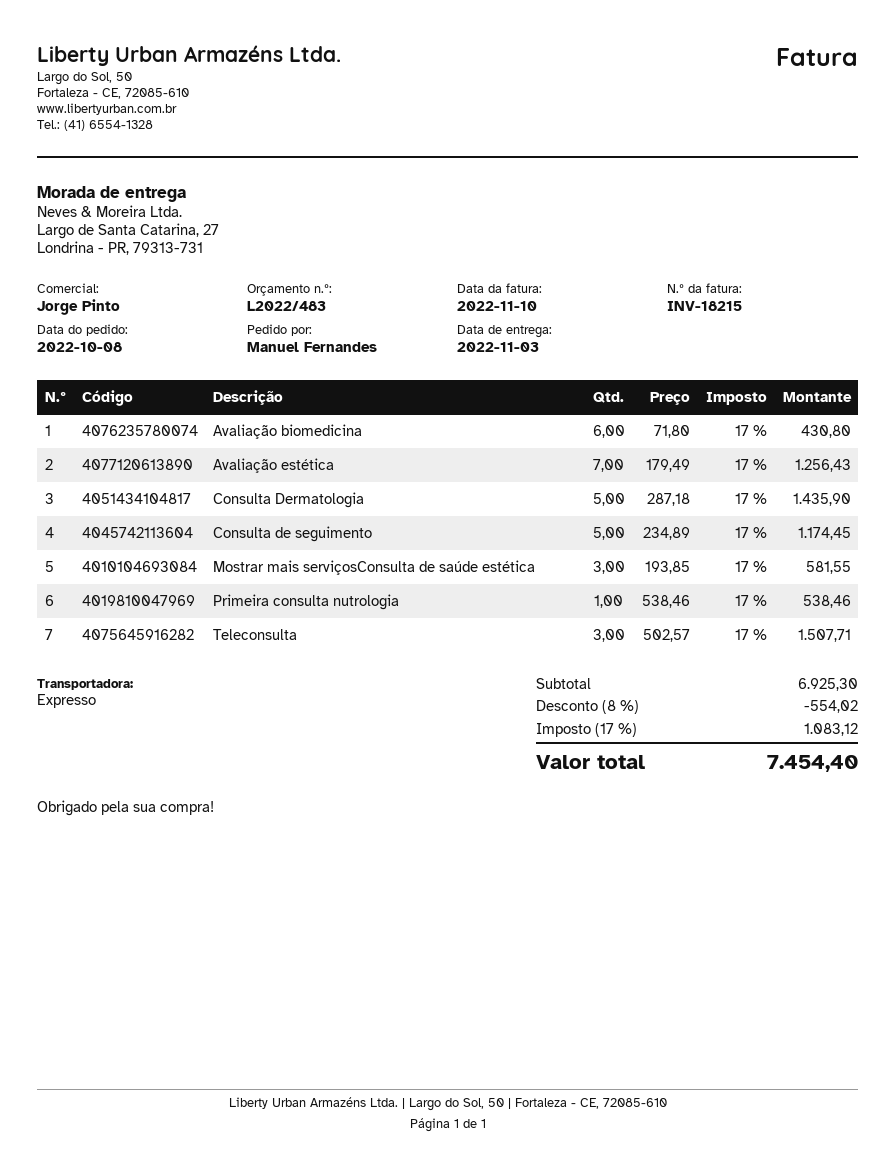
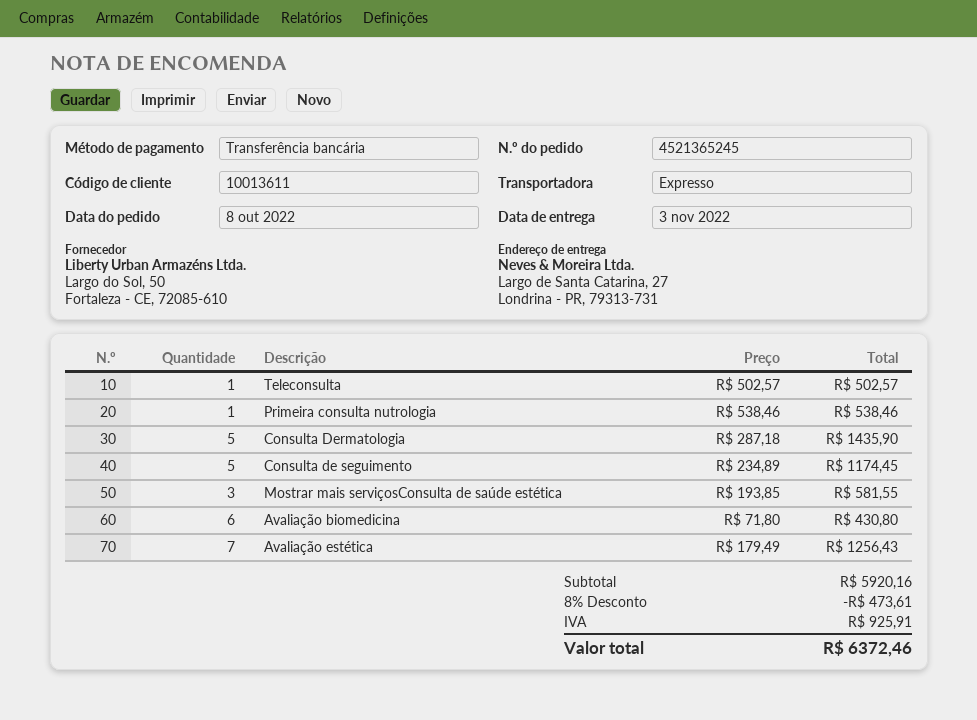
Teleconsulta: 3 x 502.57 = 1507.71 -> 1 x 502.57 = 502.57
subtotal: 6925.30 -> 5920.16
discount: 8% = 554.02 -> 8% = 473.61
tax: 1083.12 -> 925.91
total: 7454.40 -> 6372.46

